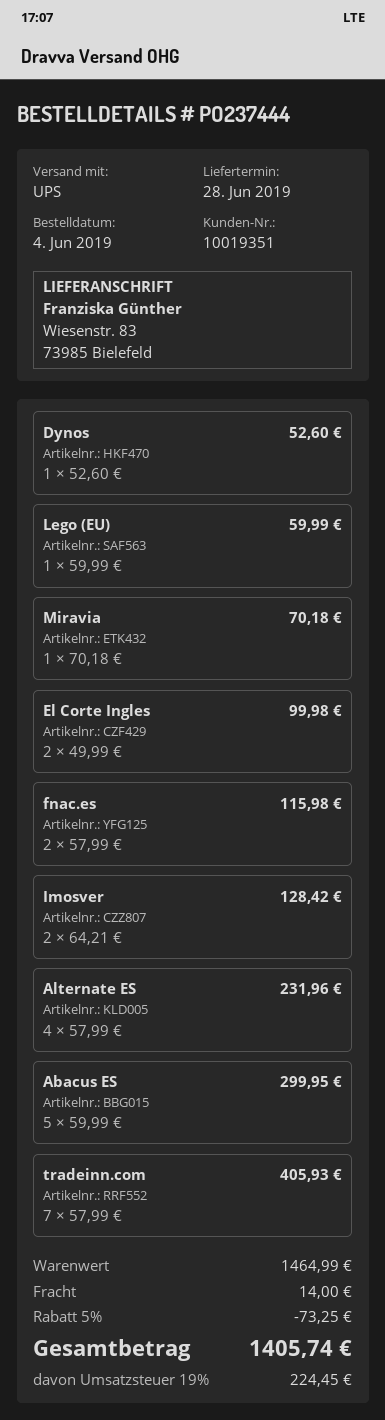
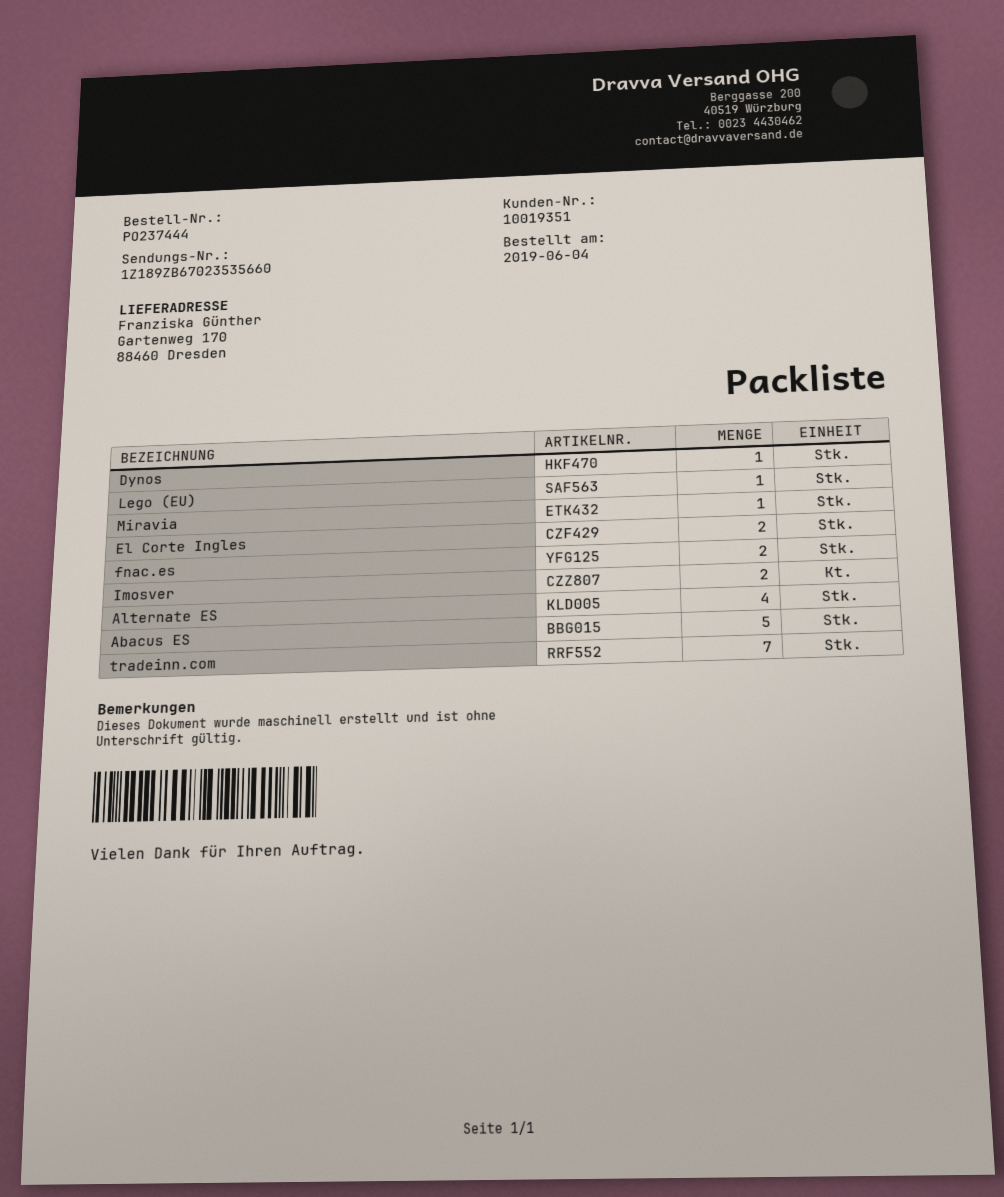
ship to: Wiesenstr. 83, 73985 Bielefeld -> Gartenweg 170, 88460 Dresden

